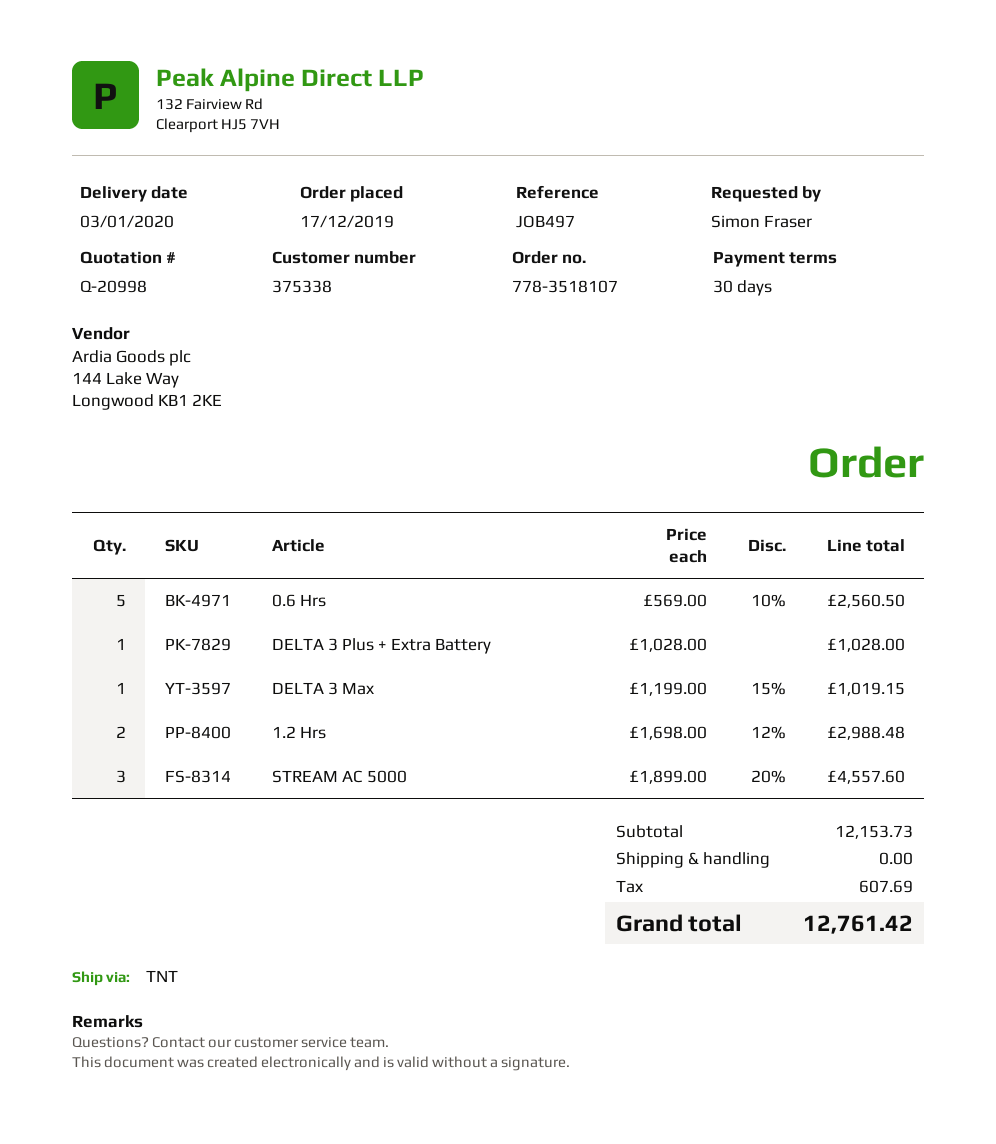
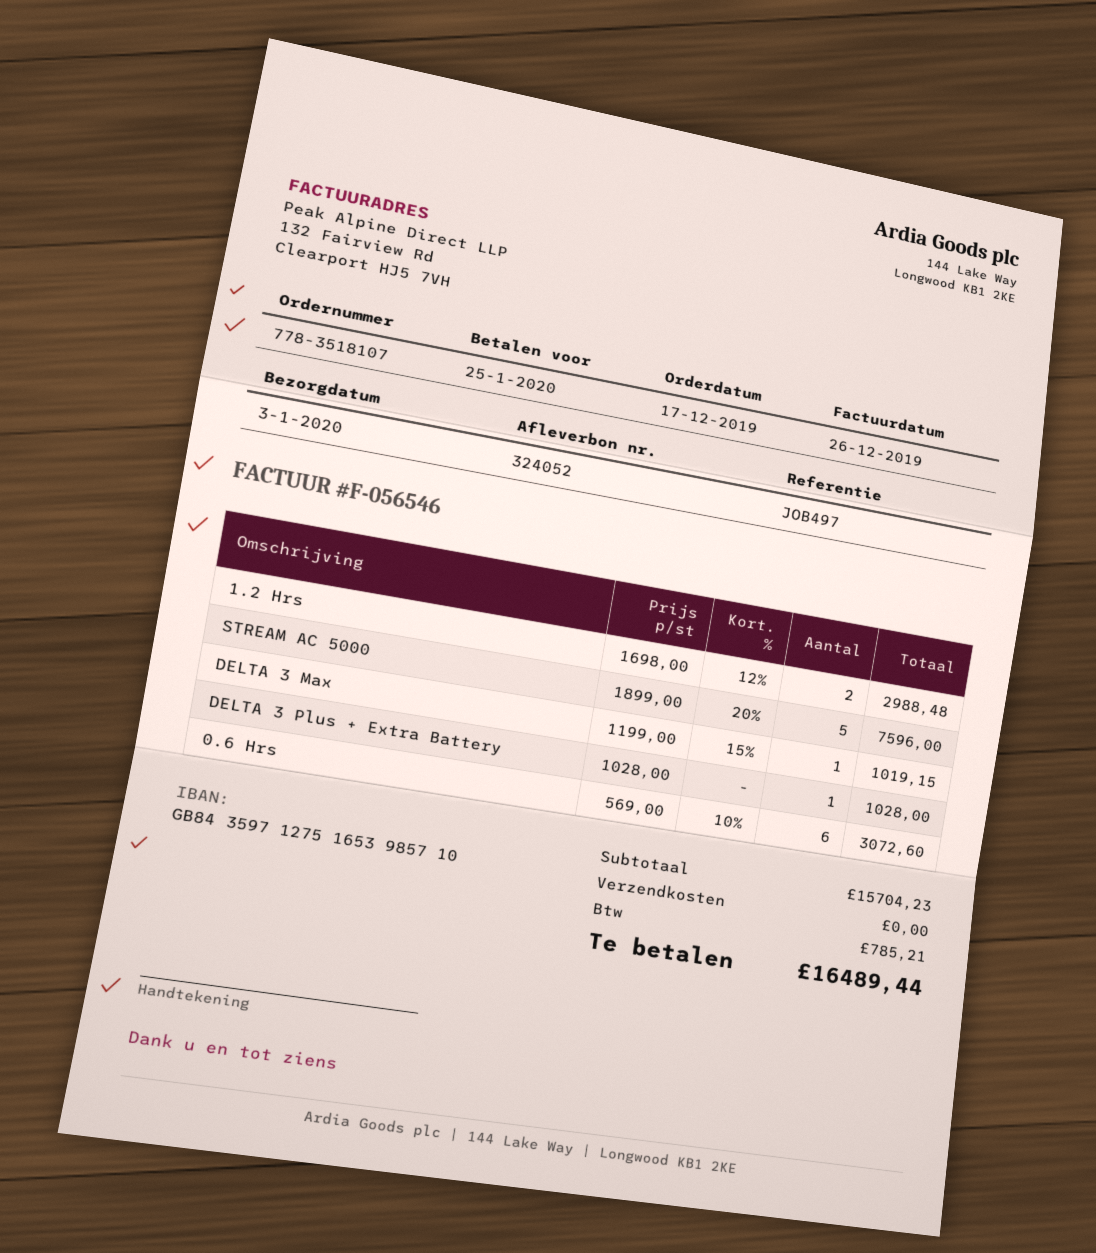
0.6 Hrs: 5 x 569.00 - 10% = 2560.50 -> 6 x 569.00 - 10% = 3072.60
STREAM AC 5000: 3 x 1899.00 - 20% = 4557.60 -> 5 x 1899.00 - 20% = 7596.00
subtotal: 12153.73 -> 15704.23
tax: 607.69 -> 785.21
total: 12761.42 -> 16489.44

